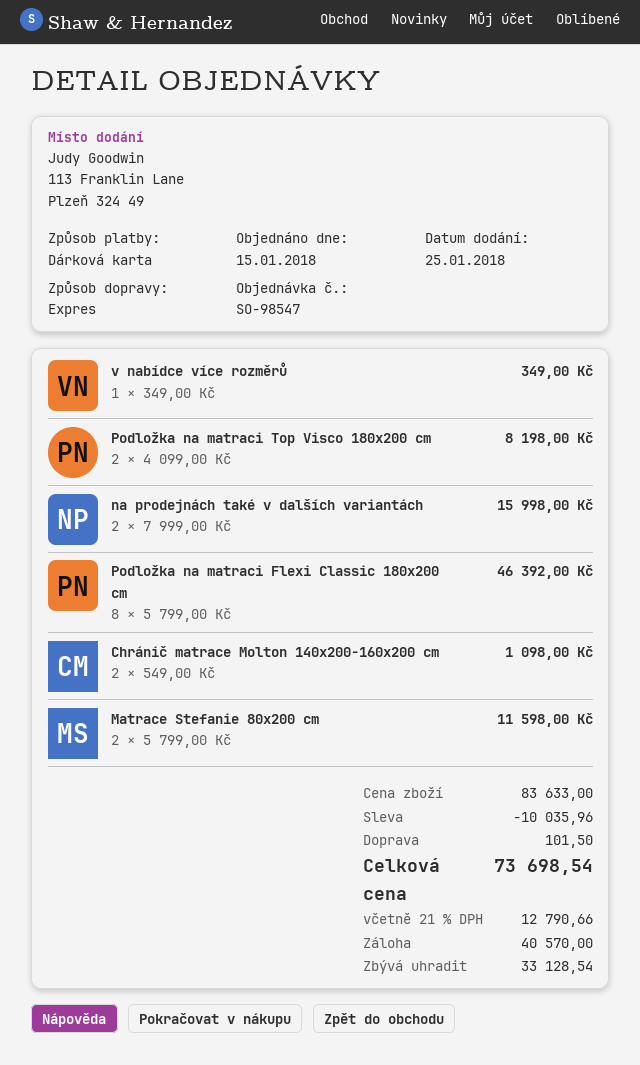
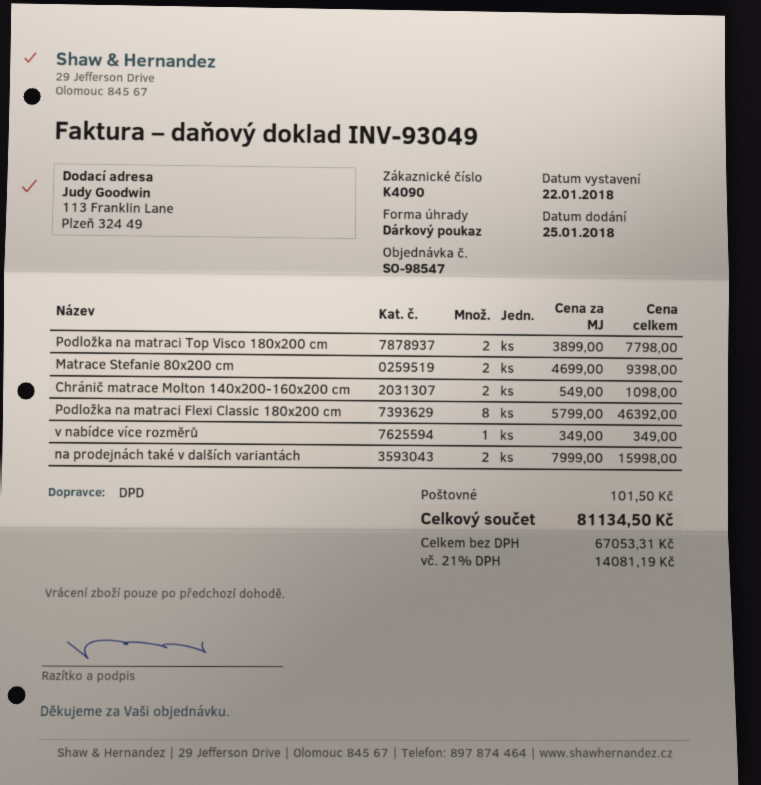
shipping method: express -> DPD
Podložka na matraci Top Visco 180x200 cm: 2 x 4099.00 = 8198.00 -> 2 x 3899.00 = 7798.00
Matrace Stefanie 80x200 cm: 2 x 5799.00 = 11598.00 -> 2 x 4699.00 = 9398.00
discount: 10035.96 -> none
tax: 21% = 12790.66 -> 21% = 14081.19
total: 73698.54 -> 81134.50

